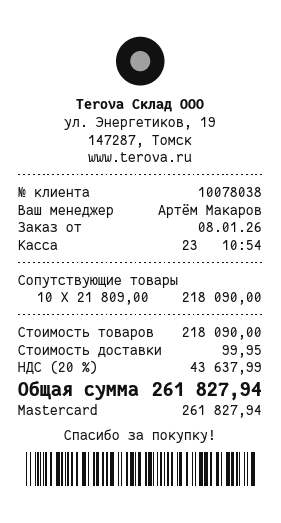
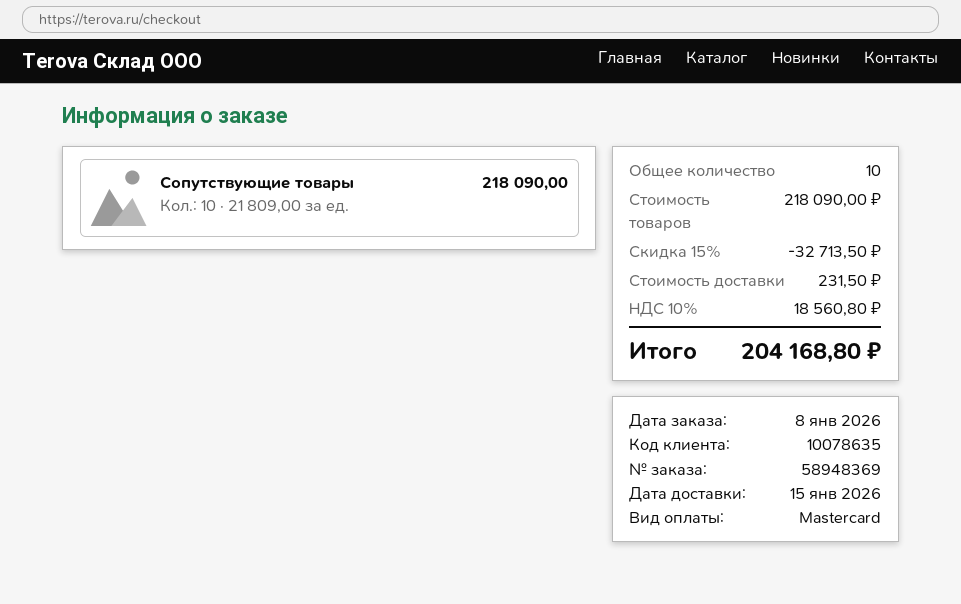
customer number: 10078038 -> 10078635
discount: none -> 15% = 32713.50
shipping: 99.95 -> 231.50
tax: 20% = 43637.99 -> 10% = 18560.80
total: 261827.94 -> 204168.80

